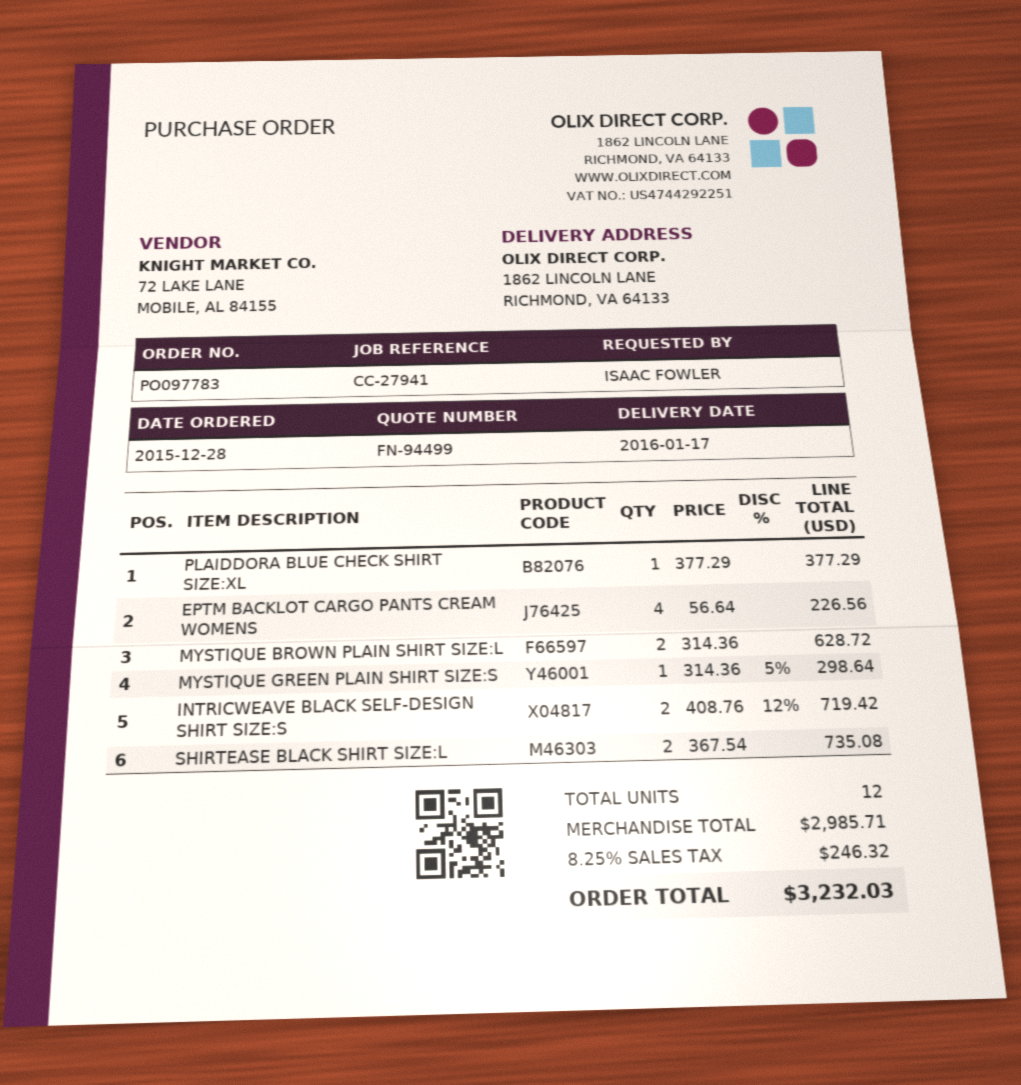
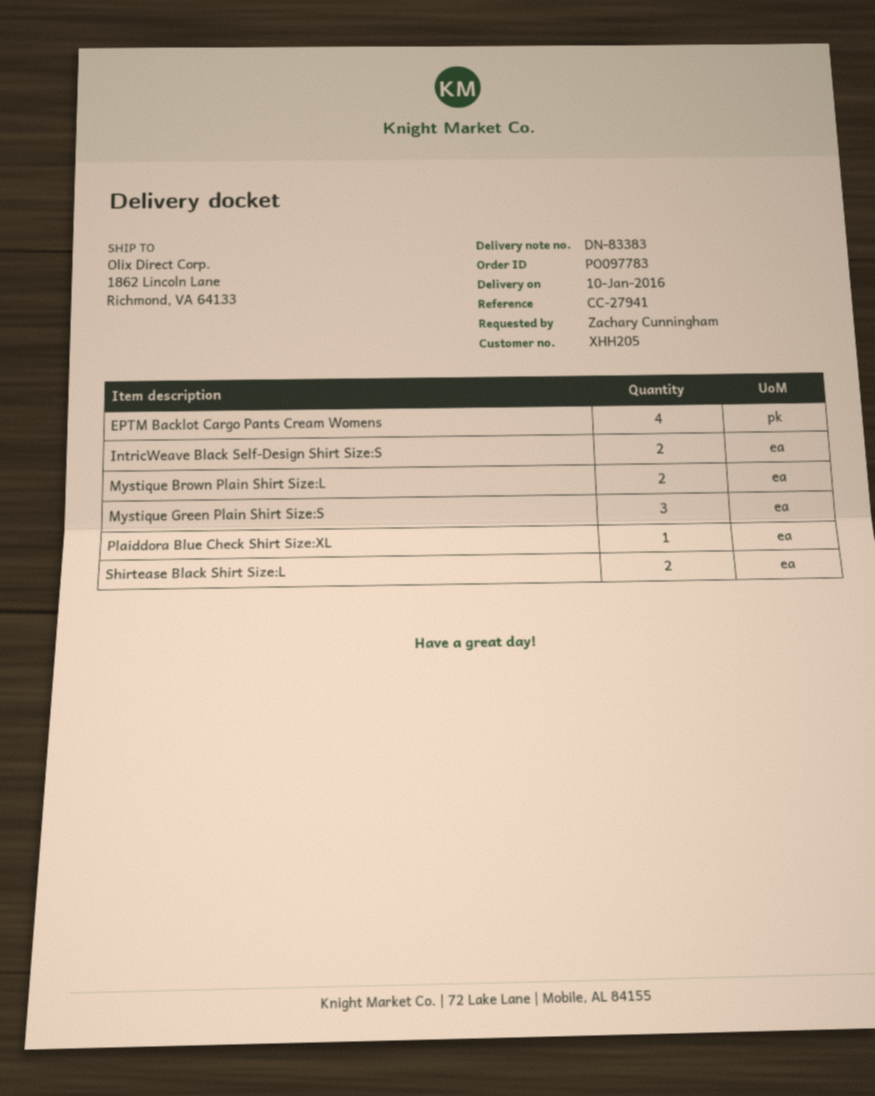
delivery date: 2016-01-17 -> 2016-01-10
ordered by: ISAAC FOWLER -> Zachary Cunningham
MYSTIQUE GREEN PLAIN SHIRT SIZE:S: 1 -> 3

